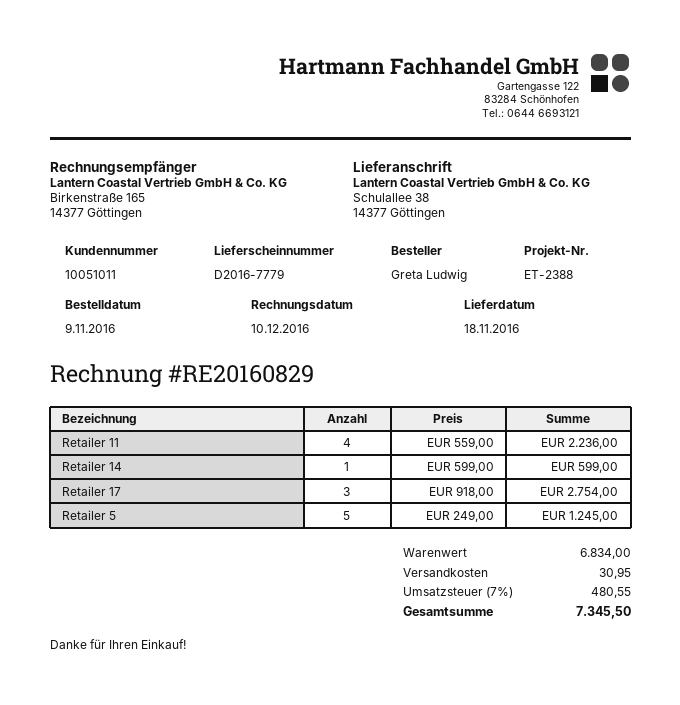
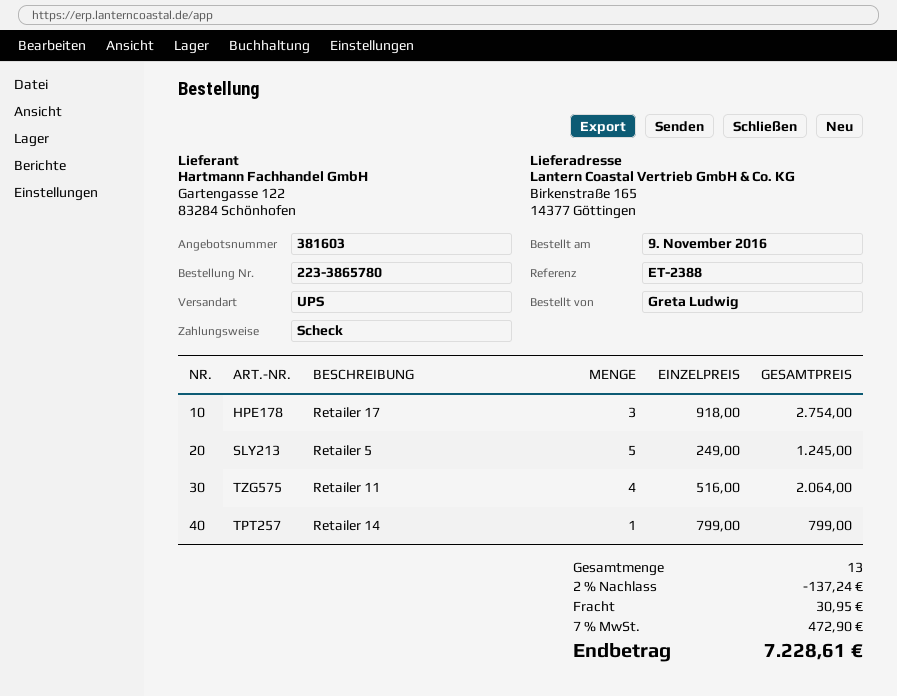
ship to: Schulallee 38, 14377 Göttingen -> Birkenstraße 165, 14377 Göttingen
Retailer 11: 4 x 559.00 = 2236.00 -> 4 x 516.00 = 2064.00
Retailer 14: 1 x 599.00 = 599.00 -> 1 x 799.00 = 799.00
discount: none -> 2% = 137.24
tax: 7% = 480.55 -> 7% = 472.90
total: 7345.50 -> 7228.61

